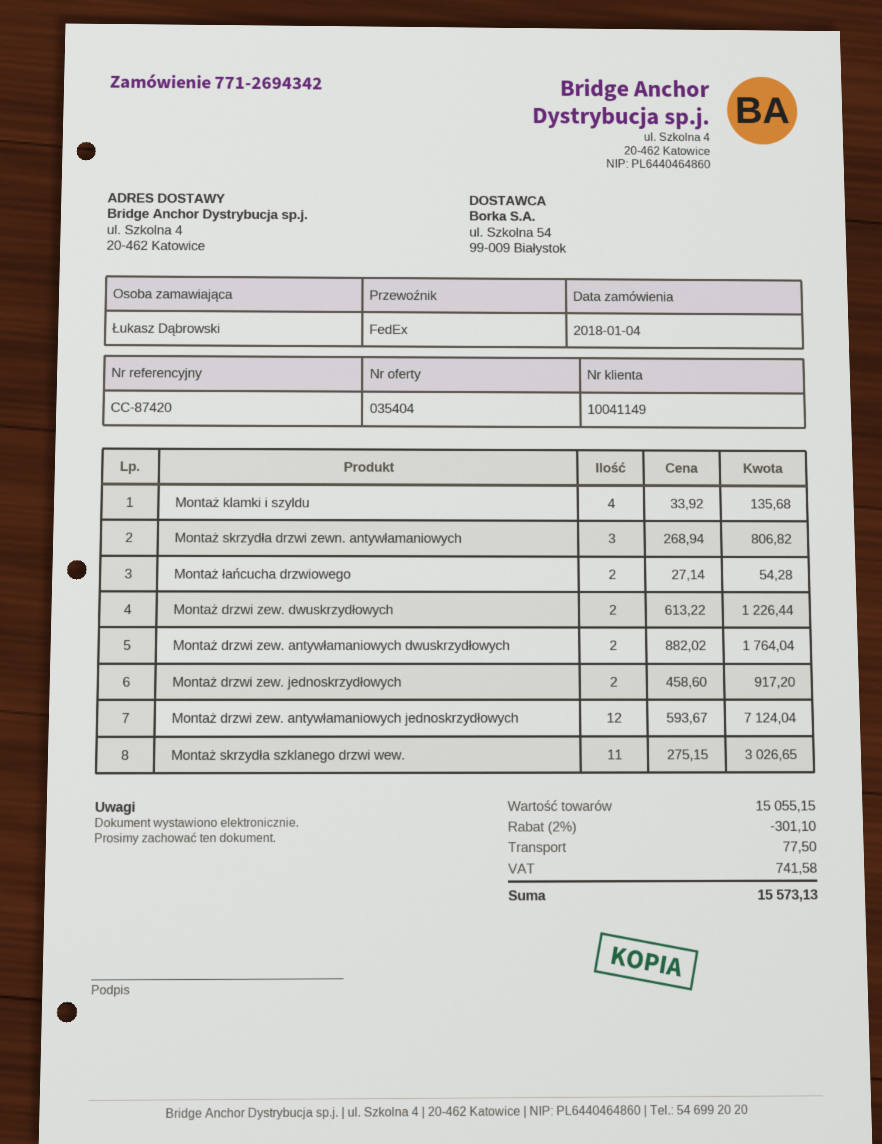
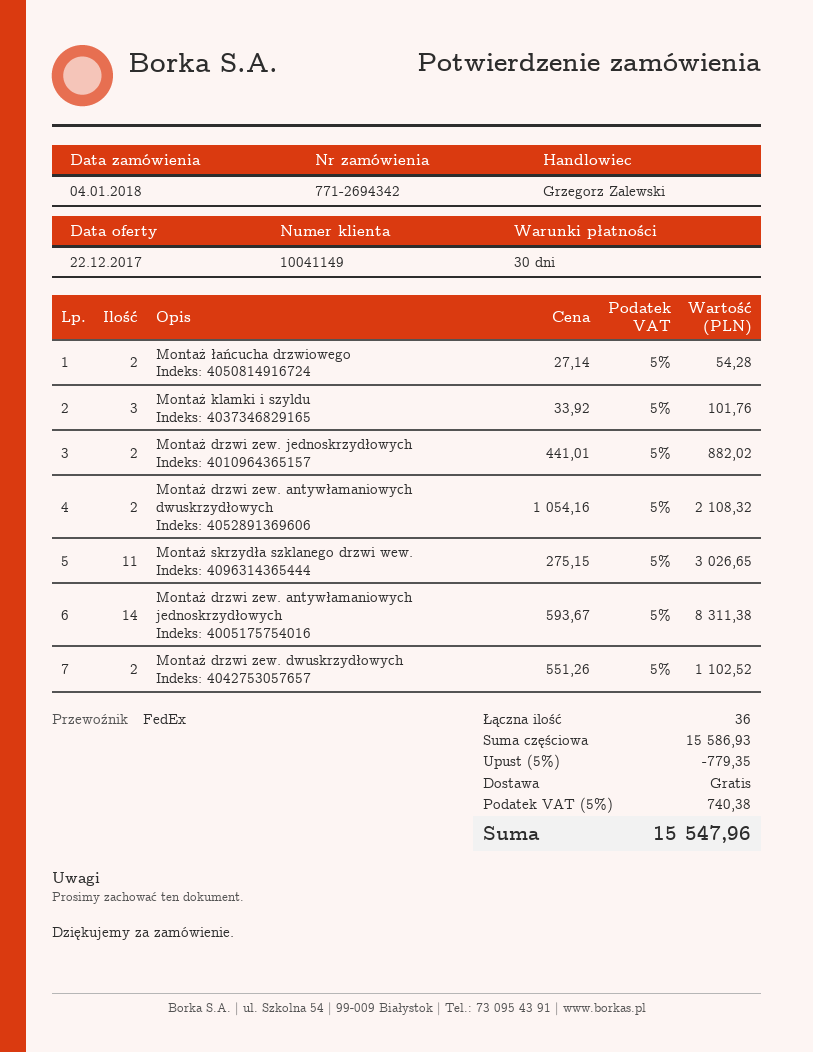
Montaż klamki i szyldu: 4 x 33.92 = 135.68 -> 3 x 33.92 = 101.76
Montaż skrzydła drzwi zewn. antywłamaniowych: 3 x 268.94 = 806.82 -> none
Montaż drzwi zew. dwuskrzydłowych: 2 x 613.22 = 1226.44 -> 2 x 551.26 = 1102.52
Montaż drzwi zew. antywłamaniowych dwuskrzydłowych: 2 x 882.02 = 1764.04 -> 2 x 1054.16 = 2108.32
Montaż drzwi zew. jednoskrzydłowych: 2 x 458.60 = 917.20 -> 2 x 441.01 = 882.02
Montaż drzwi zew. antywłamaniowych jednoskrzydłowych: 12 x 593.67 = 7124.04 -> 14 x 593.67 = 8311.38
subtotal: 15055.15 -> 15586.93
discount: 2% = 301.10 -> 5% = 779.35
shipping: 77.50 -> 0.00
tax: 741.58 -> 740.38
total: 15573.13 -> 15547.96

